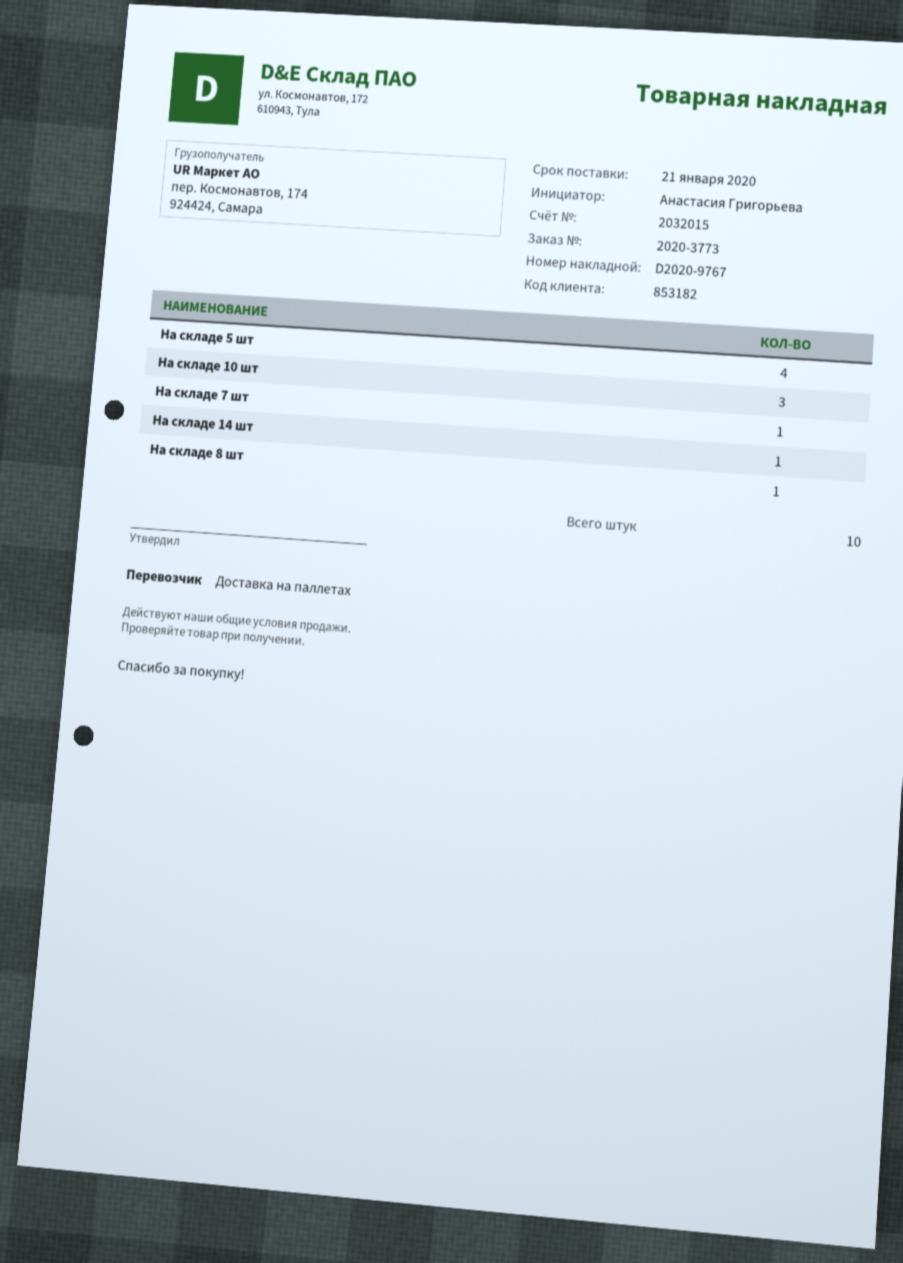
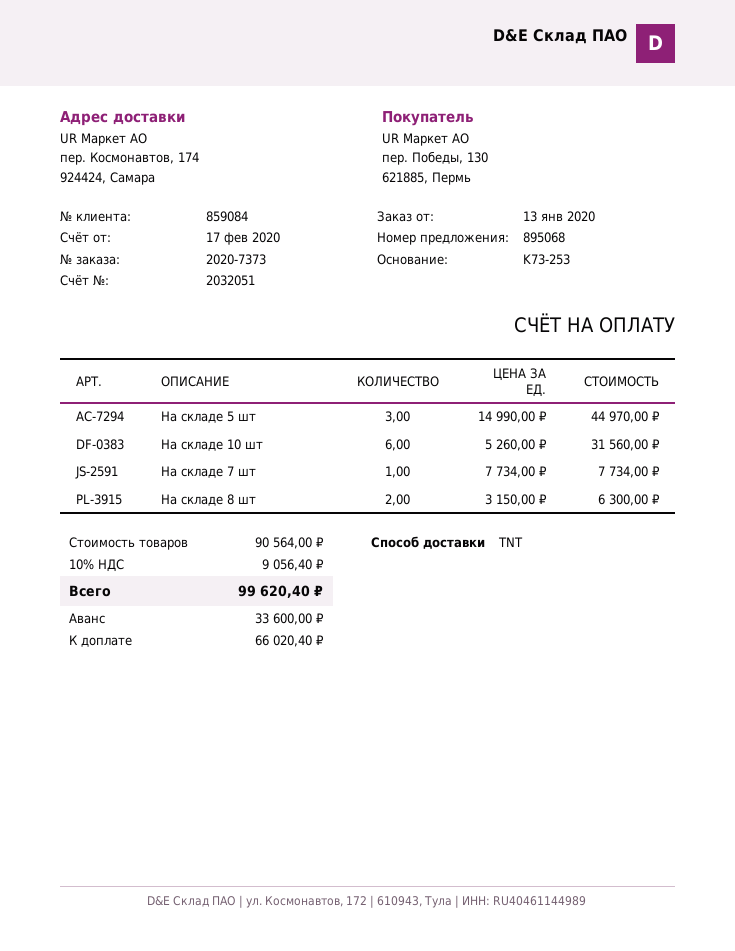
order number: 2020-3773 -> 2020-7373
invoice number: 2032015 -> 2032051
customer number: 853182 -> 859084
shipping method: pallet freight -> TNT
На складе 5 шт: 4 -> 3
На складе 10 шт: 3 -> 6
На складе 14 шт: 1 -> none
На складе 8 шт: 1 -> 2

